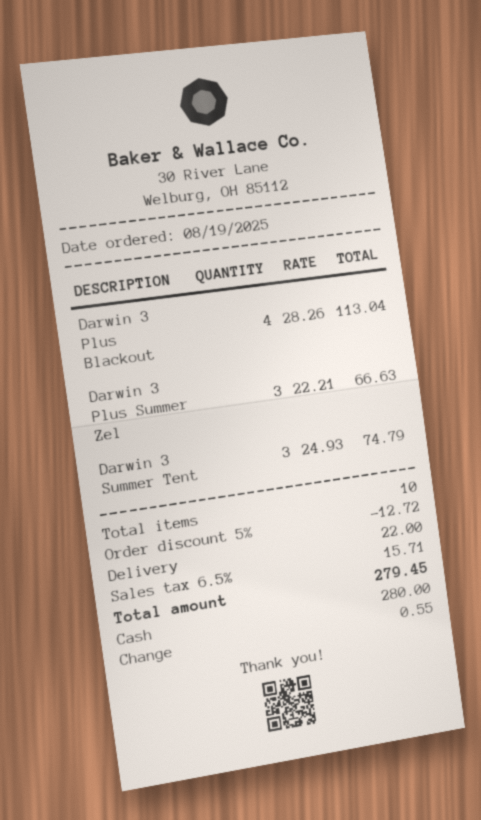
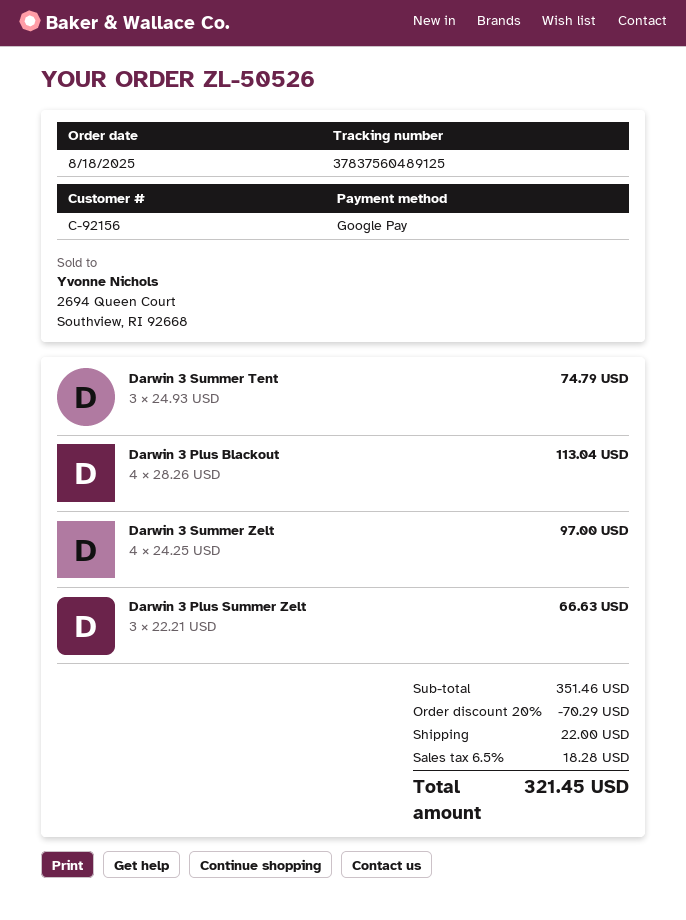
order date: 2025-08-19 -> 2025-08-18
payment method: cash -> Google Pay
Darwin 3 Summer Zelt: none -> 4 x 24.25 = 97.00
discount: 5% = 12.72 -> 20% = 70.29
tax: 6.5% = 15.71 -> 6.5% = 18.28
total: 279.45 -> 321.45

